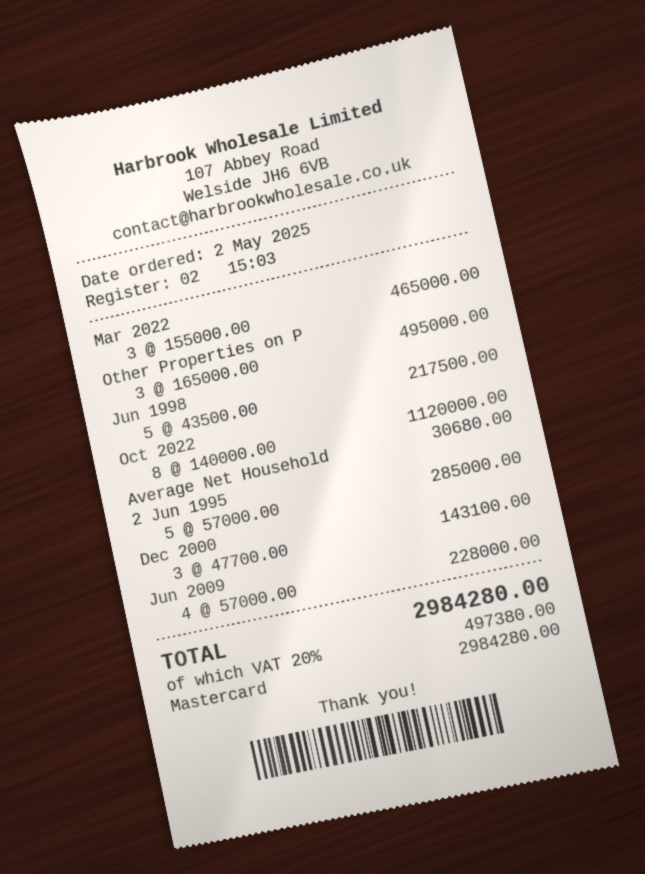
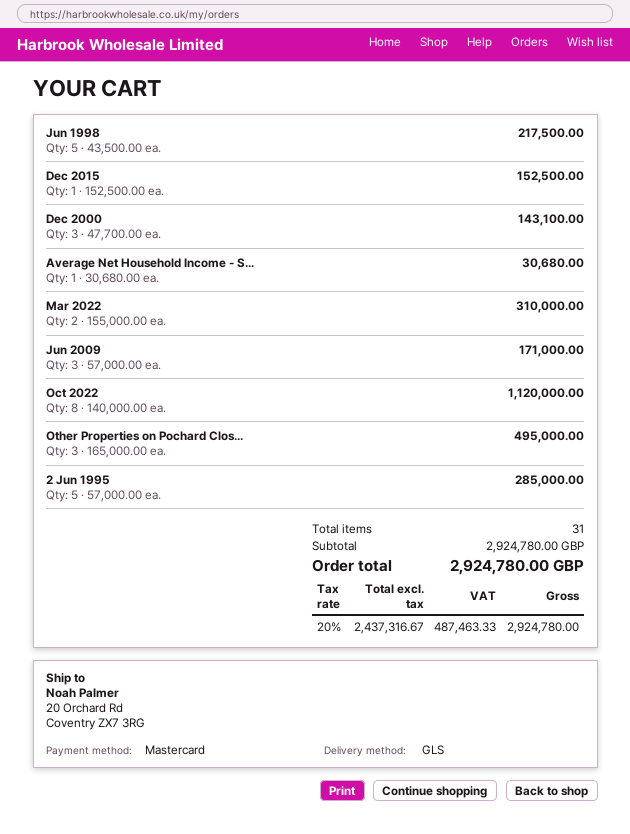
Mar 2022: 3 x 155000.00 = 465000.00 -> 2 x 155000.00 = 310000.00
Jun 2009: 4 x 57000.00 = 228000.00 -> 3 x 57000.00 = 171000.00
Dec 2015: none -> 1 x 152500.00 = 152500.00
tax: 20% = 497380.00 -> 20% = 487463.33
total: 2984280.00 -> 2924780.00

